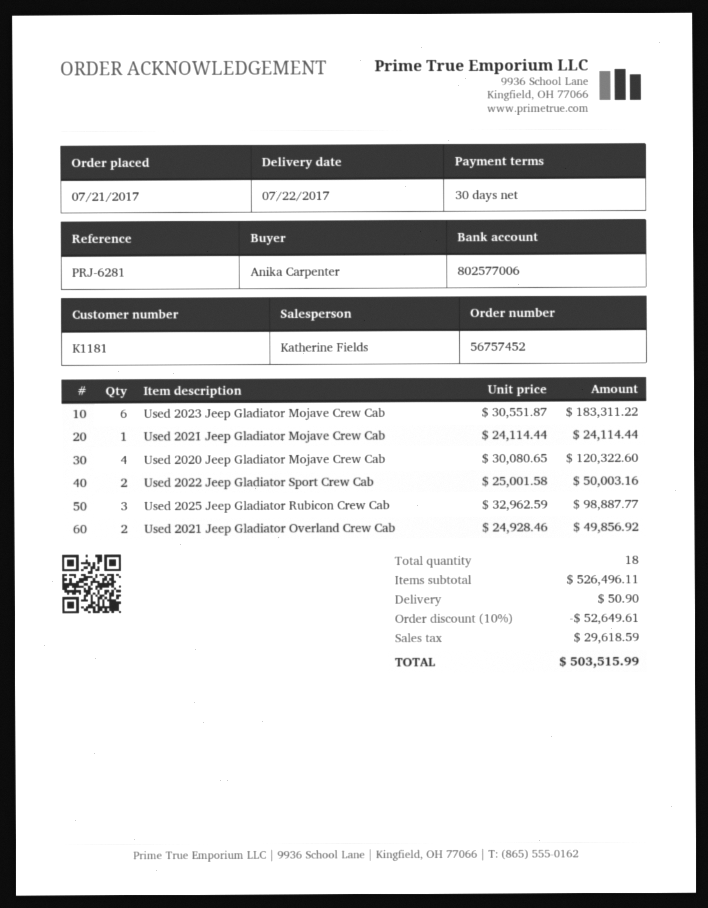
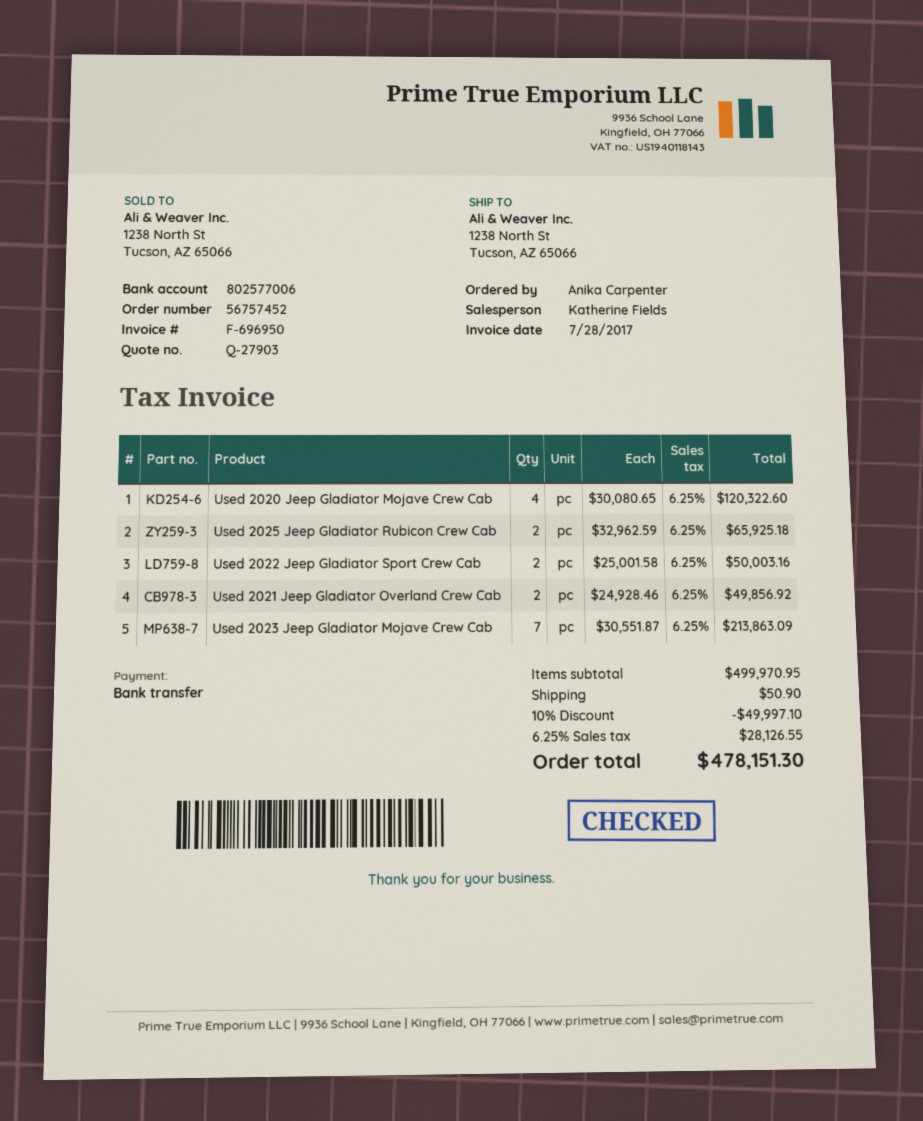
Used 2023 Jeep Gladiator Mojave Crew Cab: 6 x 30551.87 = 183311.22 -> 7 x 30551.87 = 213863.09
Used 2021 Jeep Gladiator Mojave Crew Cab: 1 x 24114.44 = 24114.44 -> none
Used 2025 Jeep Gladiator Rubicon Crew Cab: 3 x 32962.59 = 98887.77 -> 2 x 32962.59 = 65925.18
subtotal: 526496.11 -> 499970.95
discount: 10% = 52649.61 -> 10% = 49997.10
tax: 29618.59 -> 28126.55
total: 503515.99 -> 478151.30

